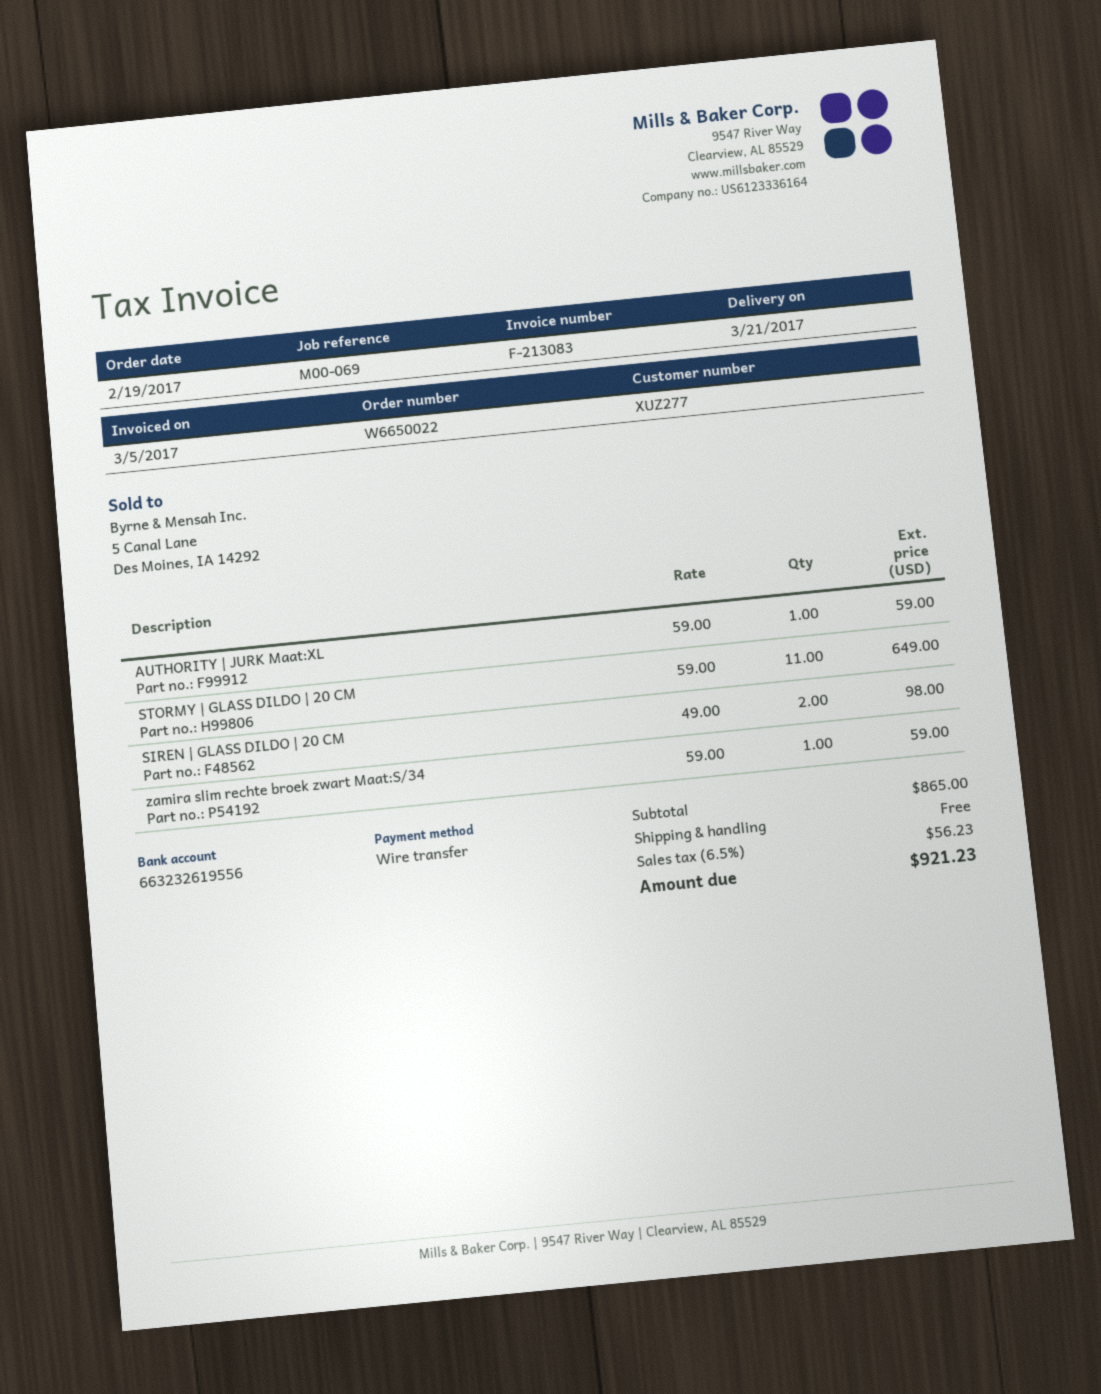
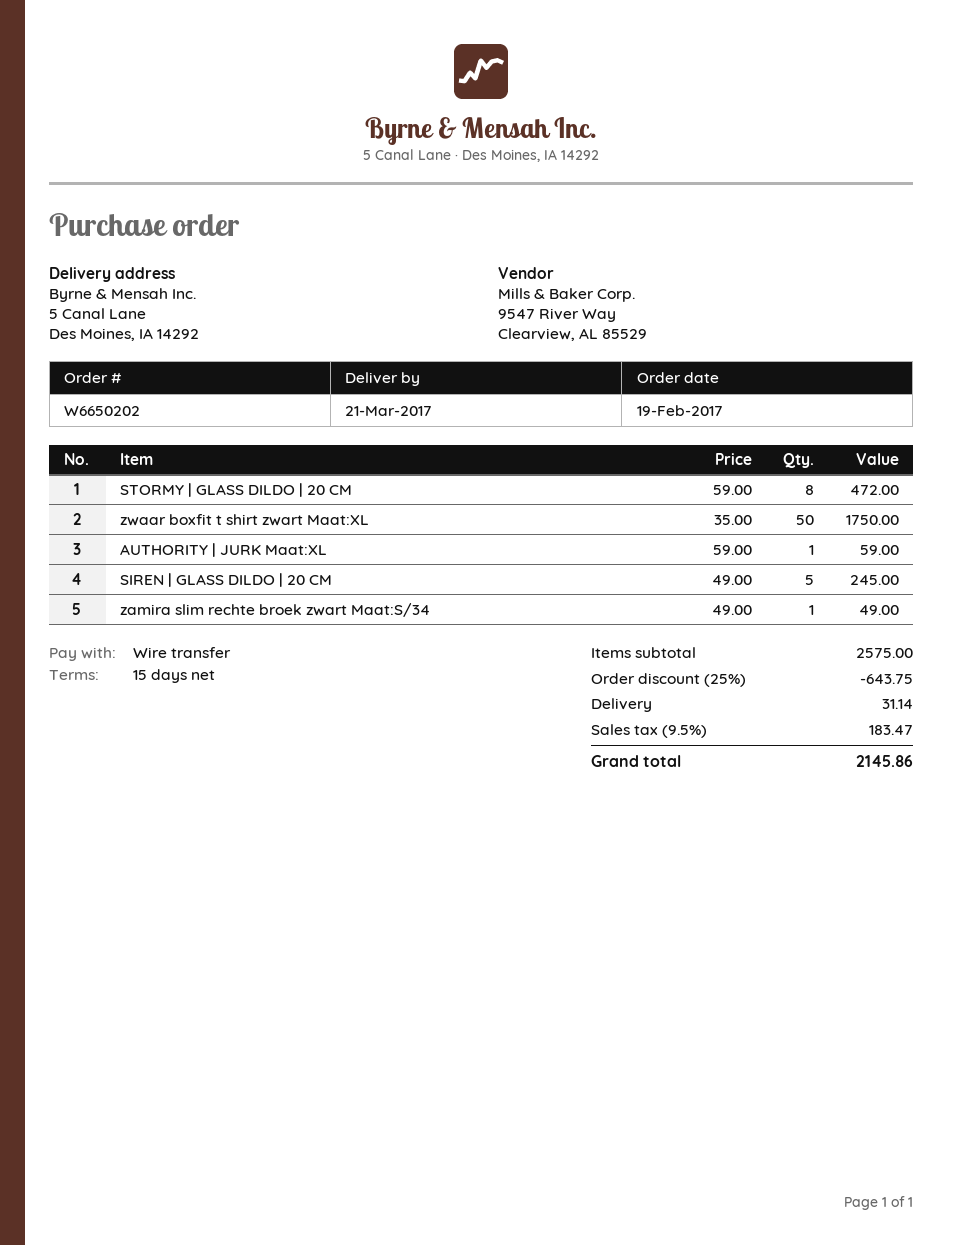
order number: W6650022 -> W6650202
STORMY | GLASS DILDO | 20 CM: 11 x 59.00 = 649.00 -> 8 x 59.00 = 472.00
SIREN | GLASS DILDO | 20 CM: 2 x 49.00 = 98.00 -> 5 x 49.00 = 245.00
zamira slim rechte broek zwart Maat:S/34: 1 x 59.00 = 59.00 -> 1 x 49.00 = 49.00
zwaar boxfit t shirt zwart Maat:XL: none -> 50 x 35.00 = 1750.00
subtotal: 865.00 -> 2575.00
discount: none -> 25% = 643.75
shipping: 0.00 -> 31.14
tax: 6.5% = 56.23 -> 9.5% = 183.47
total: 921.23 -> 2145.86

